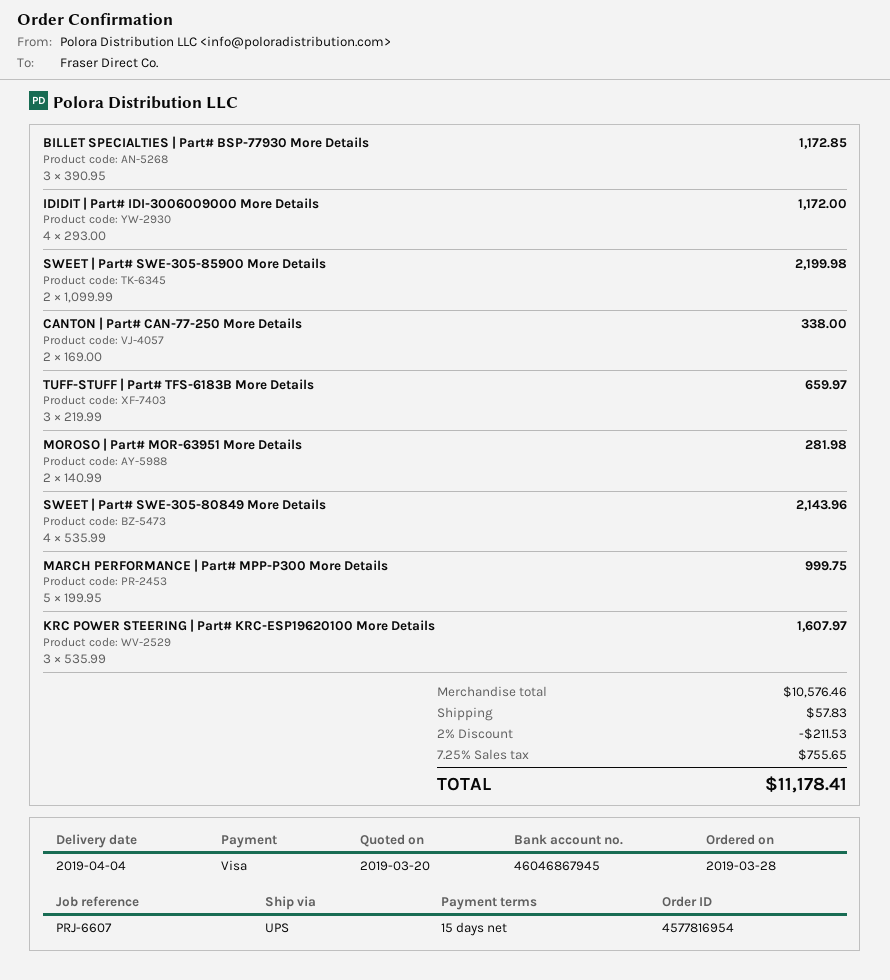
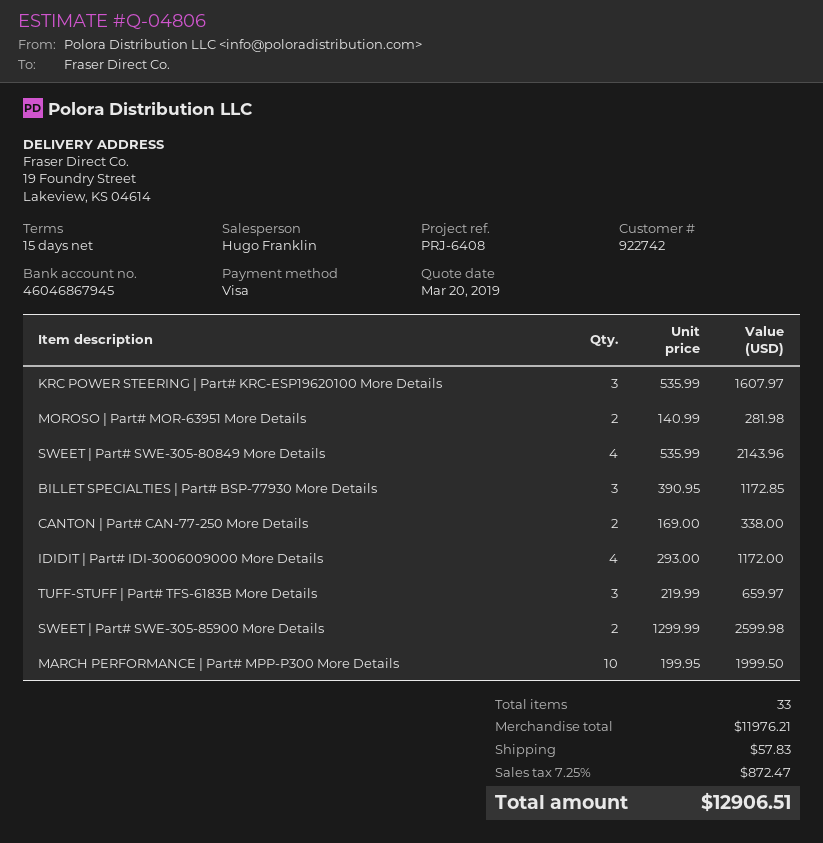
reference: PRJ-6607 -> PRJ-6408
SWEET | Part# SWE-305-85900 More Details: 2 x 1099.99 = 2199.98 -> 2 x 1299.99 = 2599.98
MARCH PERFORMANCE | Part# MPP-P300 More Details: 5 x 199.95 = 999.75 -> 10 x 199.95 = 1999.50
subtotal: 10576.46 -> 11976.21
discount: 2% = 211.53 -> none
tax: 7.25% = 755.65 -> 7.25% = 872.47
total: 11178.41 -> 12906.51

